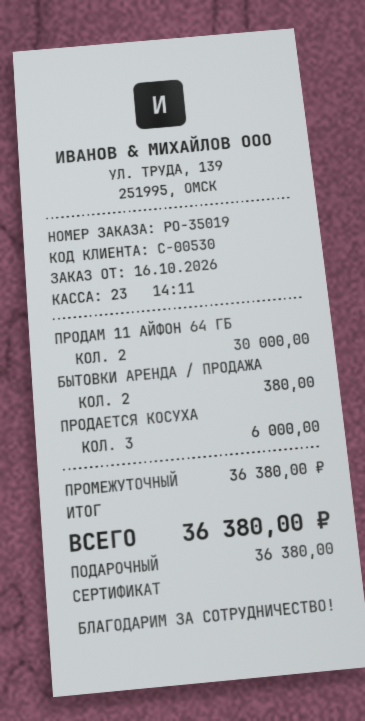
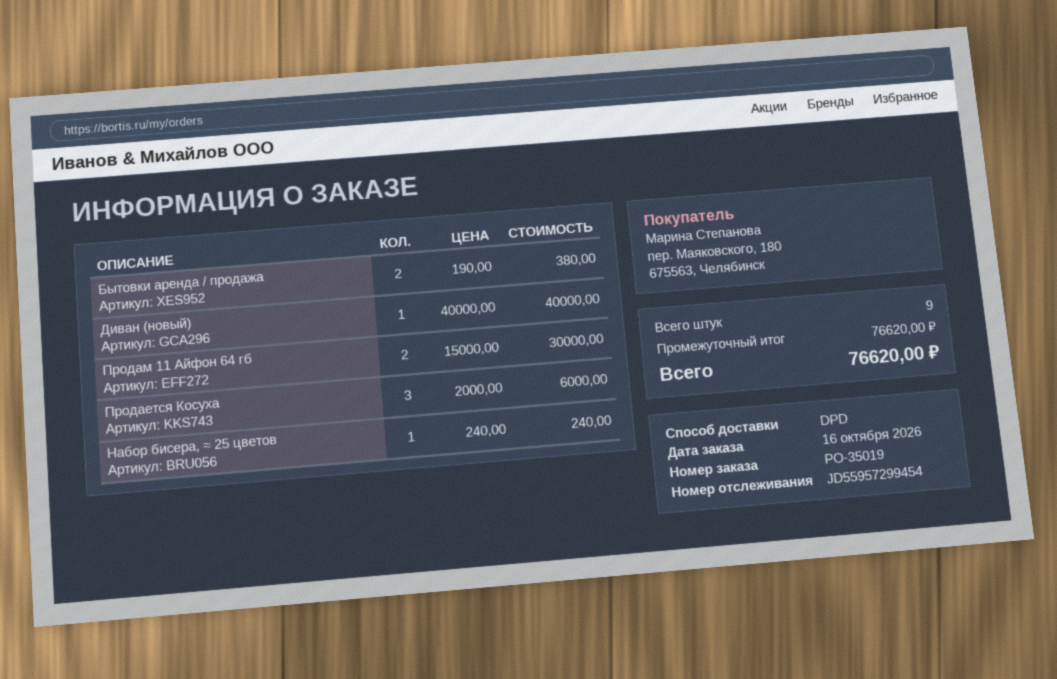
Диван (новый): none -> 1 for 40000.00
Набор бисера, ≈ 25 цветов: none -> 1 for 240.00
subtotal: 36380.00 -> 76620.00
total: 36380.00 -> 76620.00

